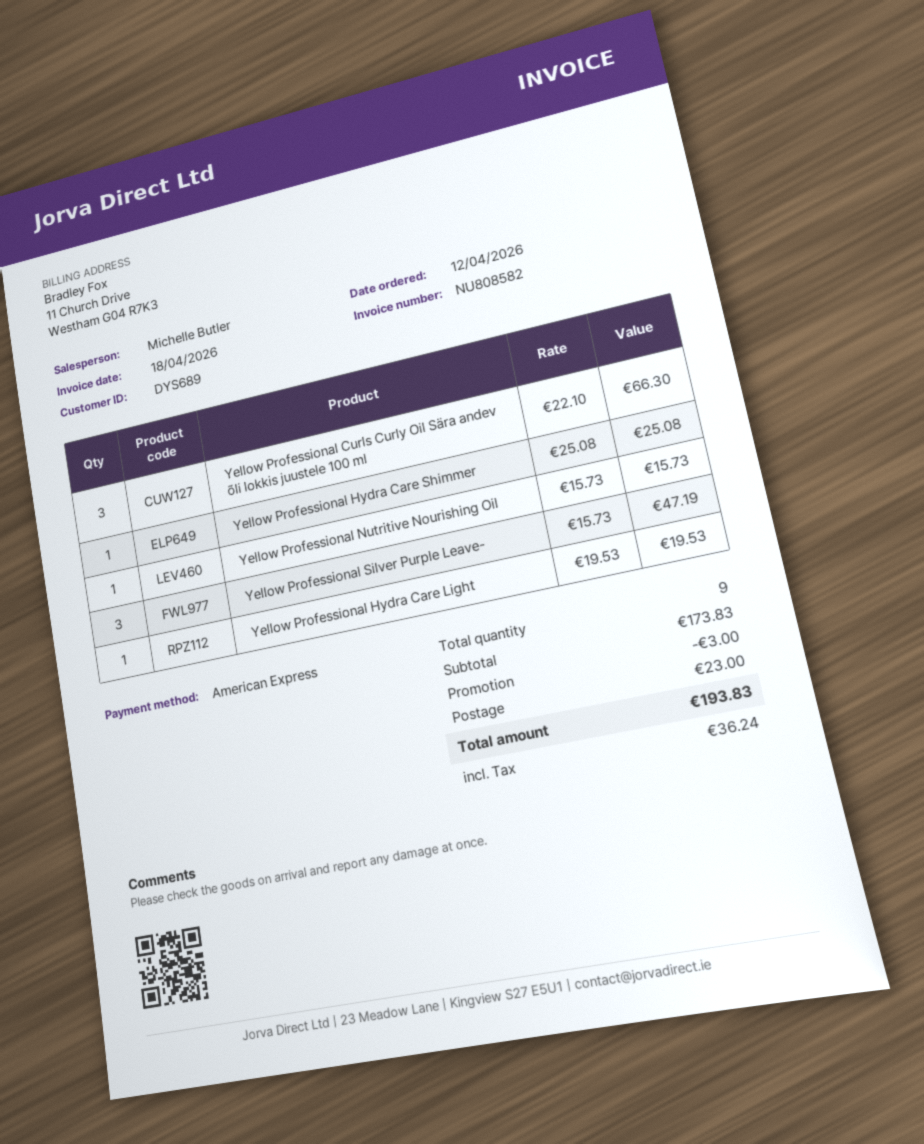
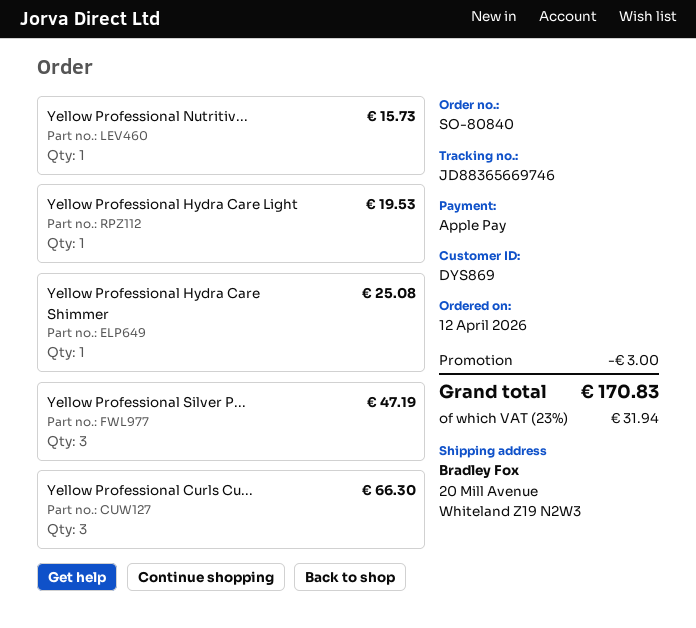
customer number: DYS689 -> DYS869
payment method: American Express -> Apple Pay
shipping: 23.00 -> none
tax: 36.24 -> 31.94
total: 193.83 -> 170.83

